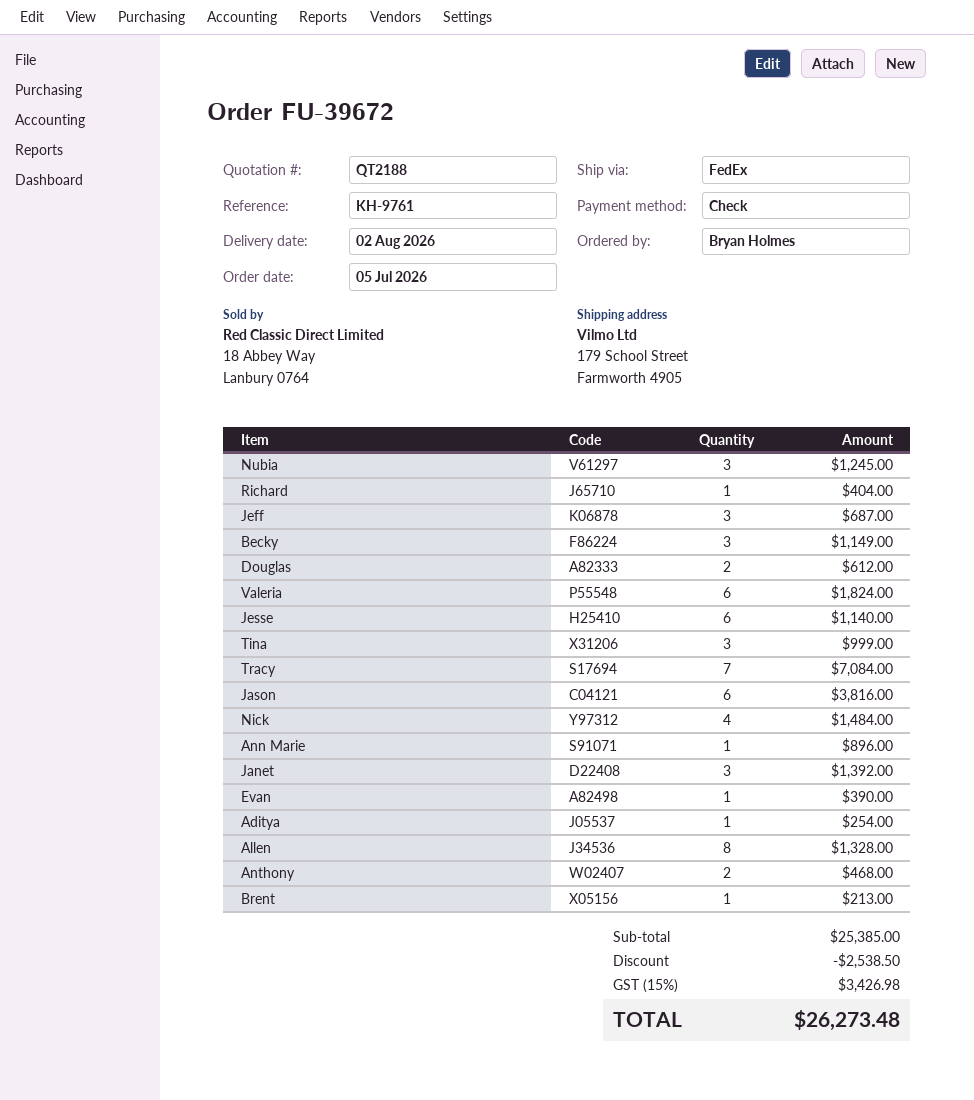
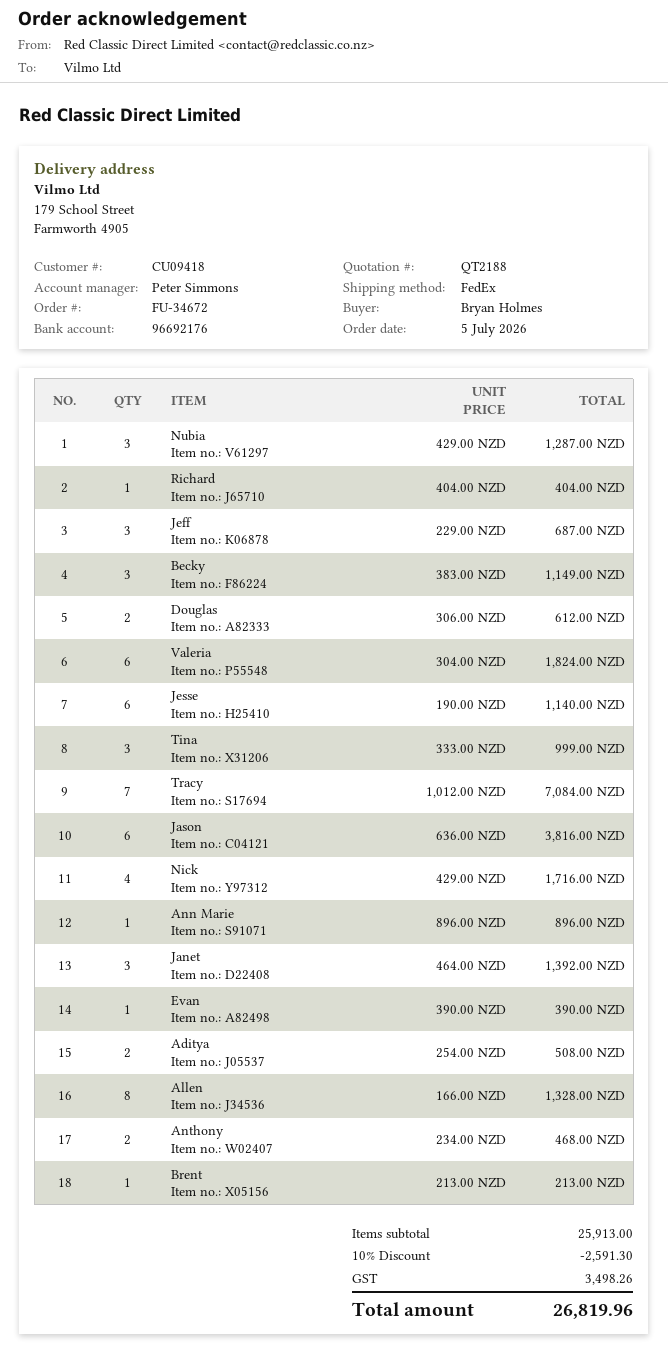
order number: FU-39672 -> FU-34672
Nubia: 3 for 1245.00 -> 3 for 1287.00
Nick: 4 for 1484.00 -> 4 for 1716.00
Aditya: 1 for 254.00 -> 2 for 508.00
subtotal: 25385.00 -> 25913.00
discount: 2538.50 -> 2591.30
tax: 3426.98 -> 3498.26
total: 26273.48 -> 26819.96

